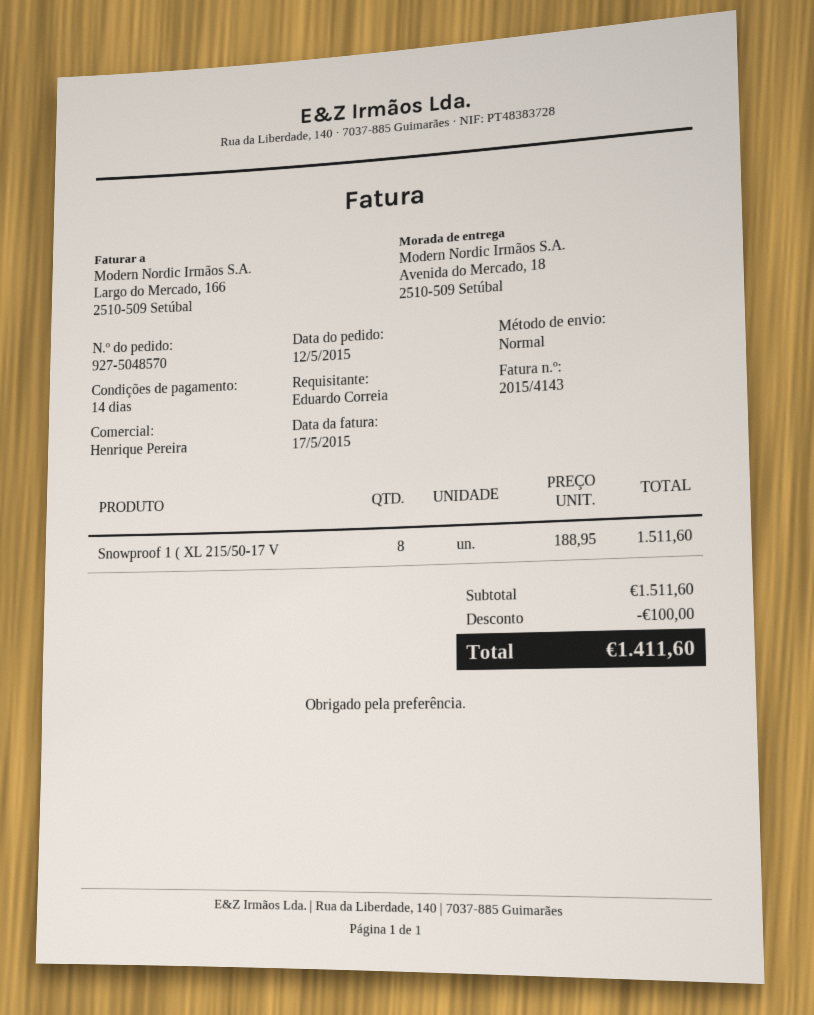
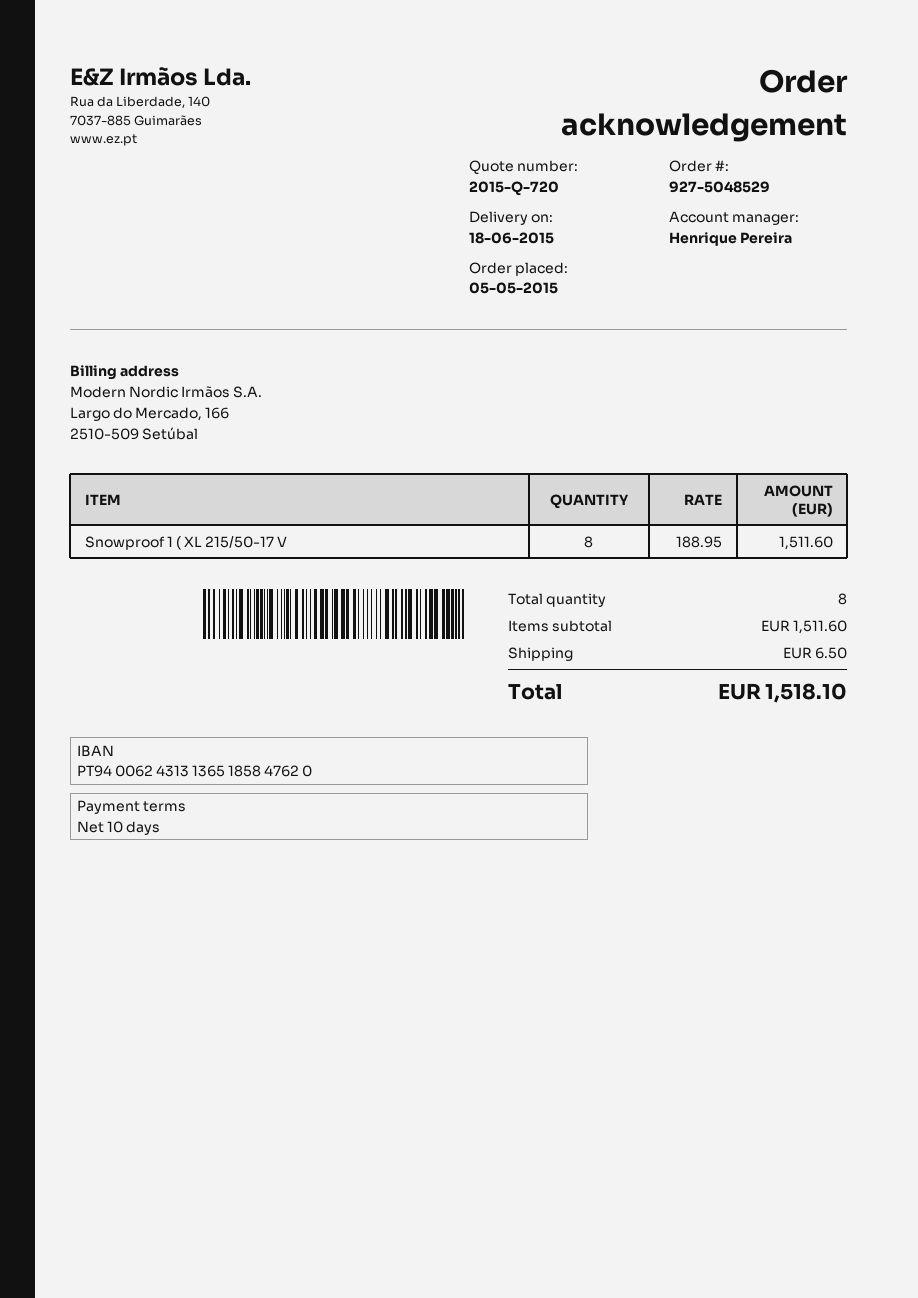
order number: 927-5048570 -> 927-5048529
order date: 2015-05-12 -> 2015-05-05
payment terms: 14 days -> 10 days
discount: 100.00 -> none
shipping: none -> 6.50
total: 1411.60 -> 1518.10

